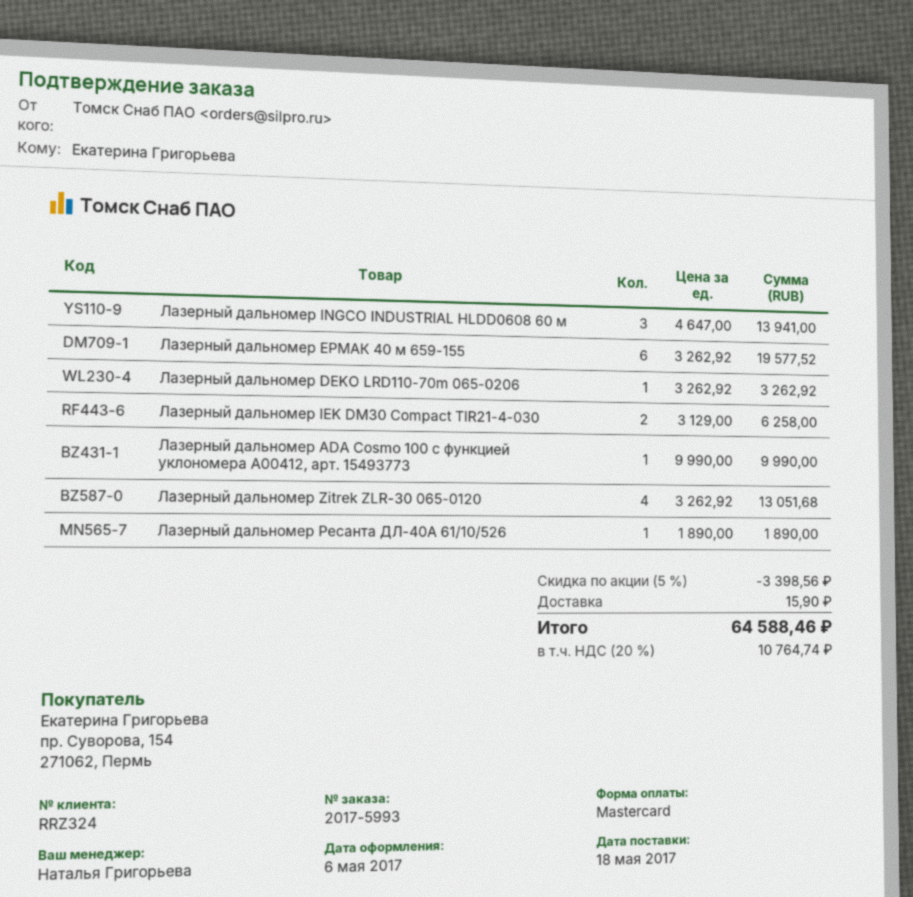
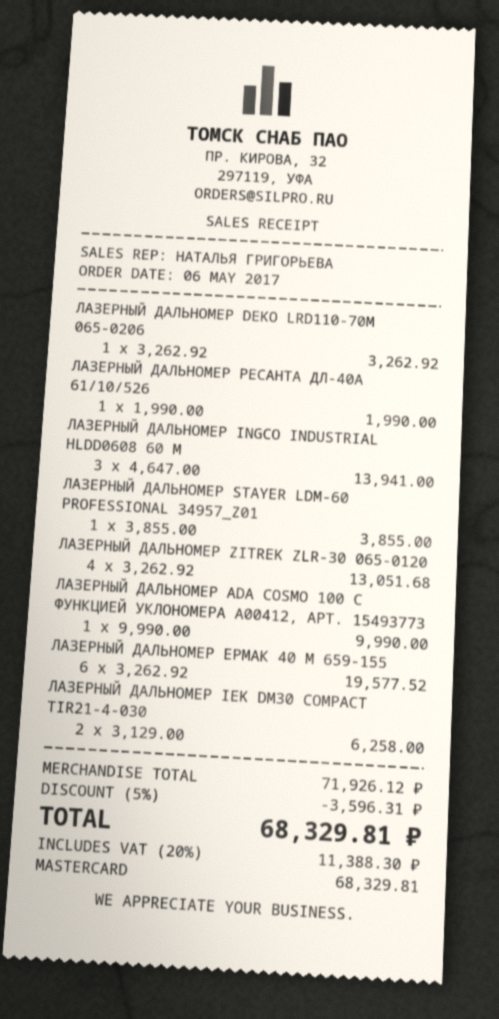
Лазерный дальномер Ресанта ДЛ-40A 61/10/526: 1 x 1890.00 = 1890.00 -> 1 x 1990.00 = 1990.00
ЛАЗЕРНЫЙ ДАЛЬНОМЕР STAYER LDM-60 PROFESSIONAL 34957_Z01: none -> 1 x 3855.00 = 3855.00
discount: 5% = 3398.56 -> 5% = 3596.31
shipping: 15.90 -> none
tax: 20% = 10764.74 -> 20% = 11388.30
total: 64588.46 -> 68329.81

